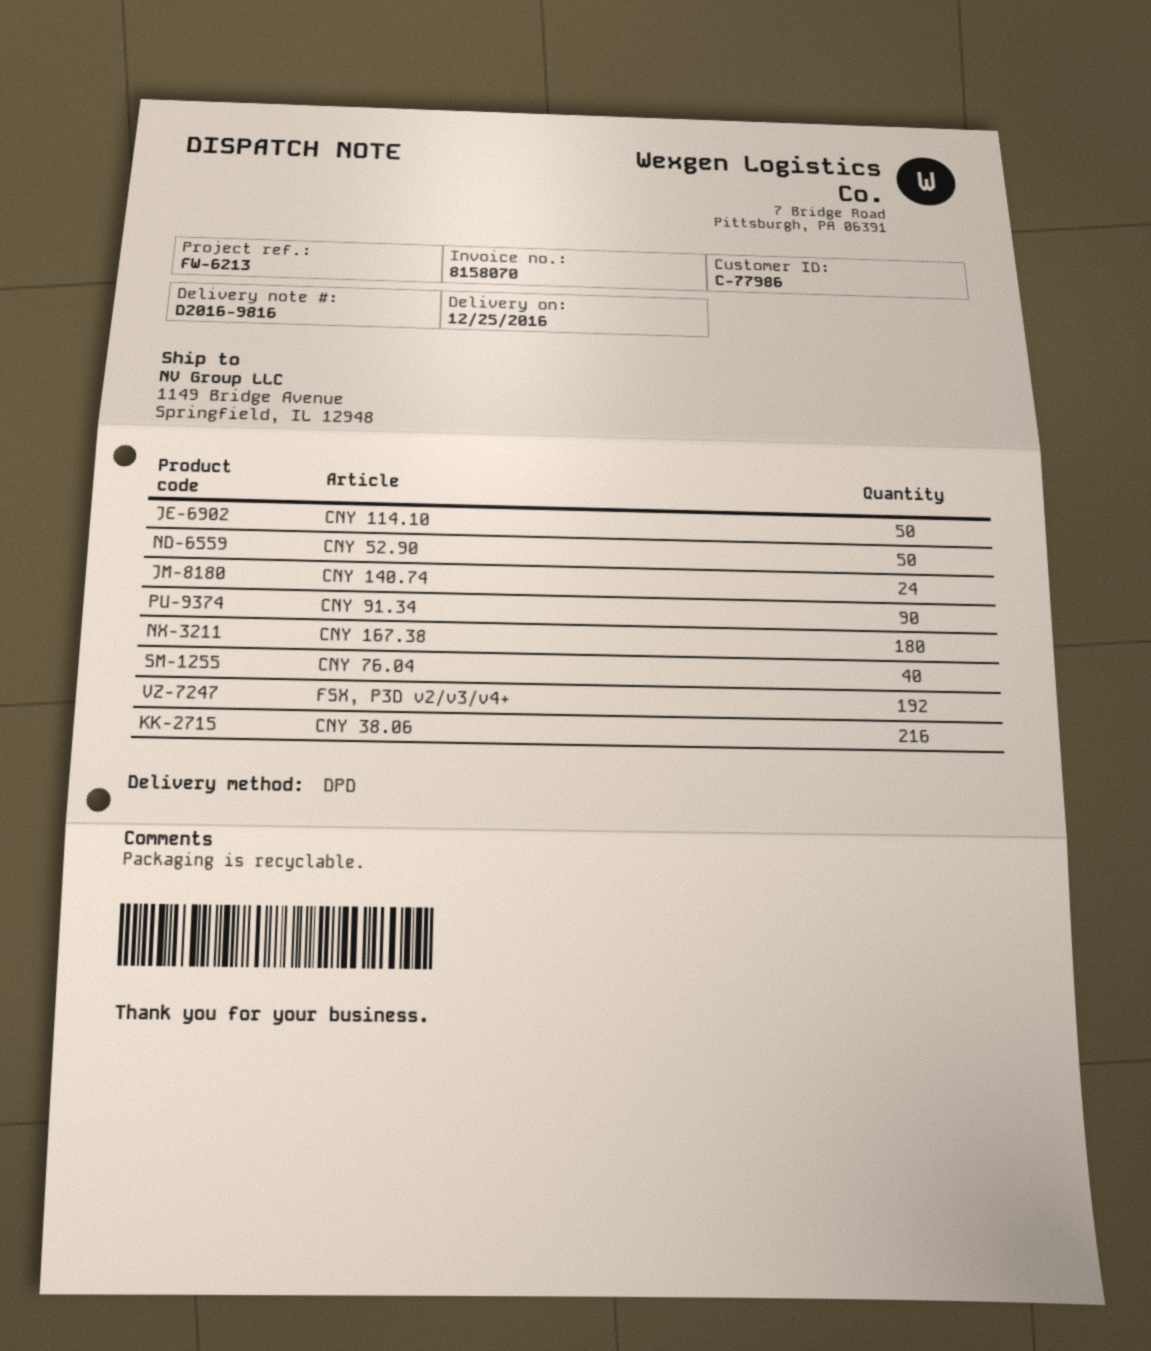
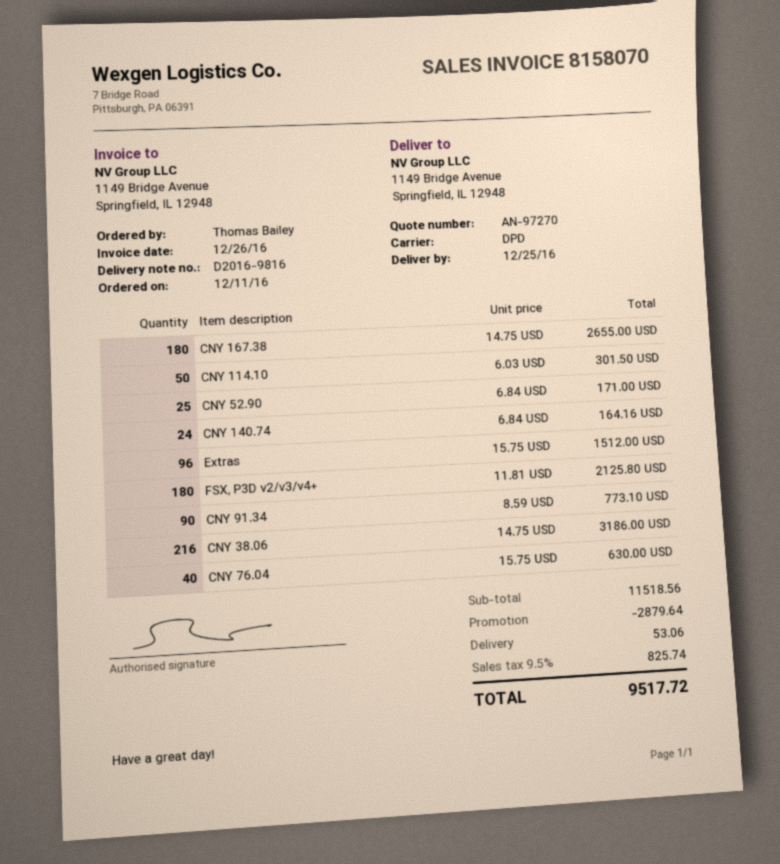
CNY 52.90: 50 -> 25
FSX, P3D v2/v3/v4+: 192 -> 180
Extras: none -> 96

